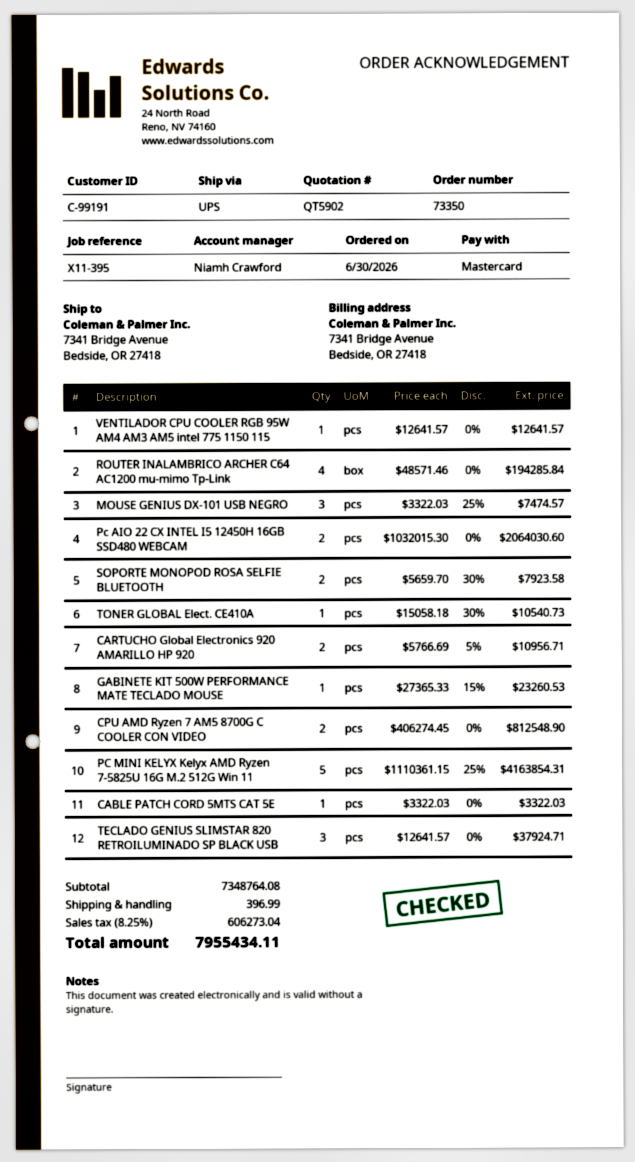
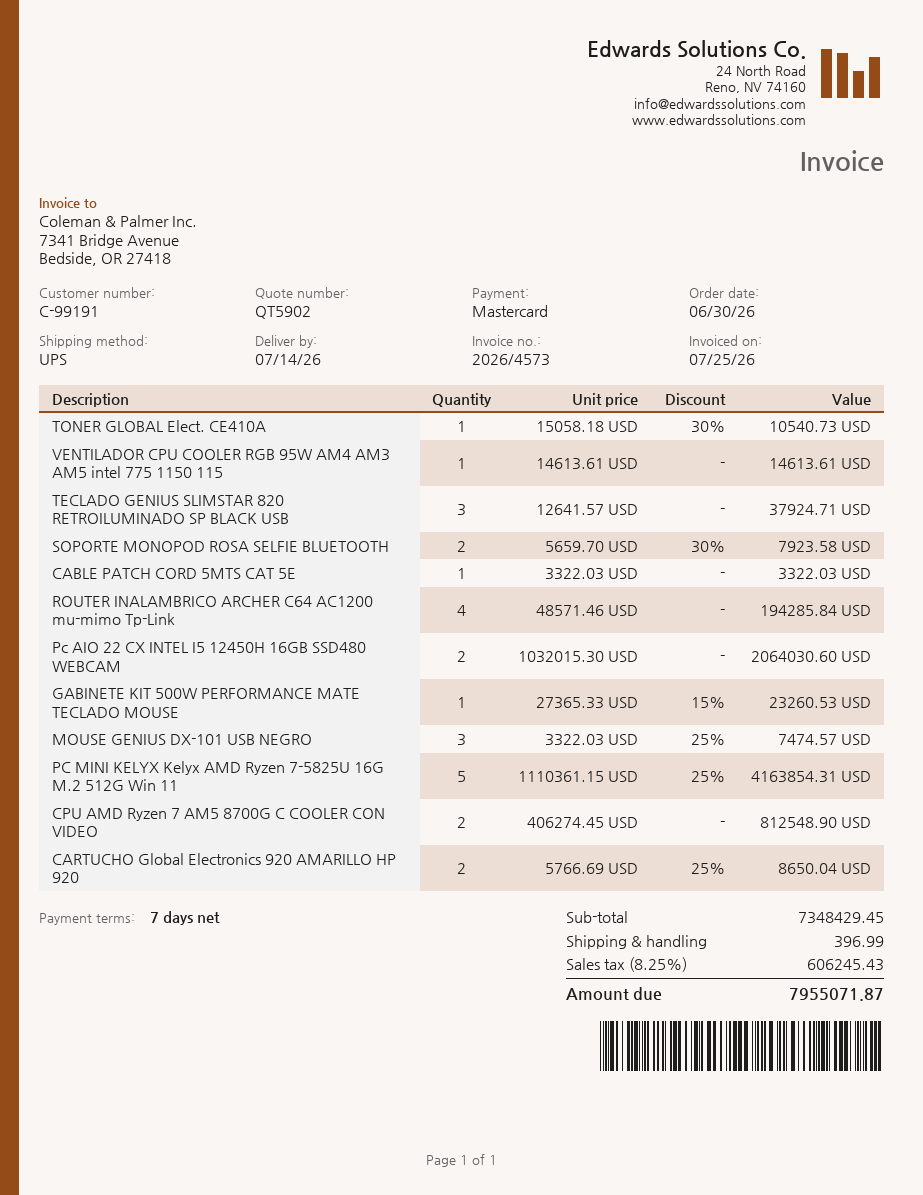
VENTILADOR CPU COOLER RGB 95W AM4 AM3 AM5 intel 775 1150 115: 1 x 12641.57 = 12641.57 -> 1 x 14613.61 = 14613.61
CARTUCHO Global Electronics 920 AMARILLO HP 920: 2 x 5766.69 - 5% = 10956.71 -> 2 x 5766.69 - 25% = 8650.04
subtotal: 7348764.08 -> 7348429.45
tax: 8.25% = 606273.04 -> 8.25% = 606245.43
total: 7955434.11 -> 7955071.87

